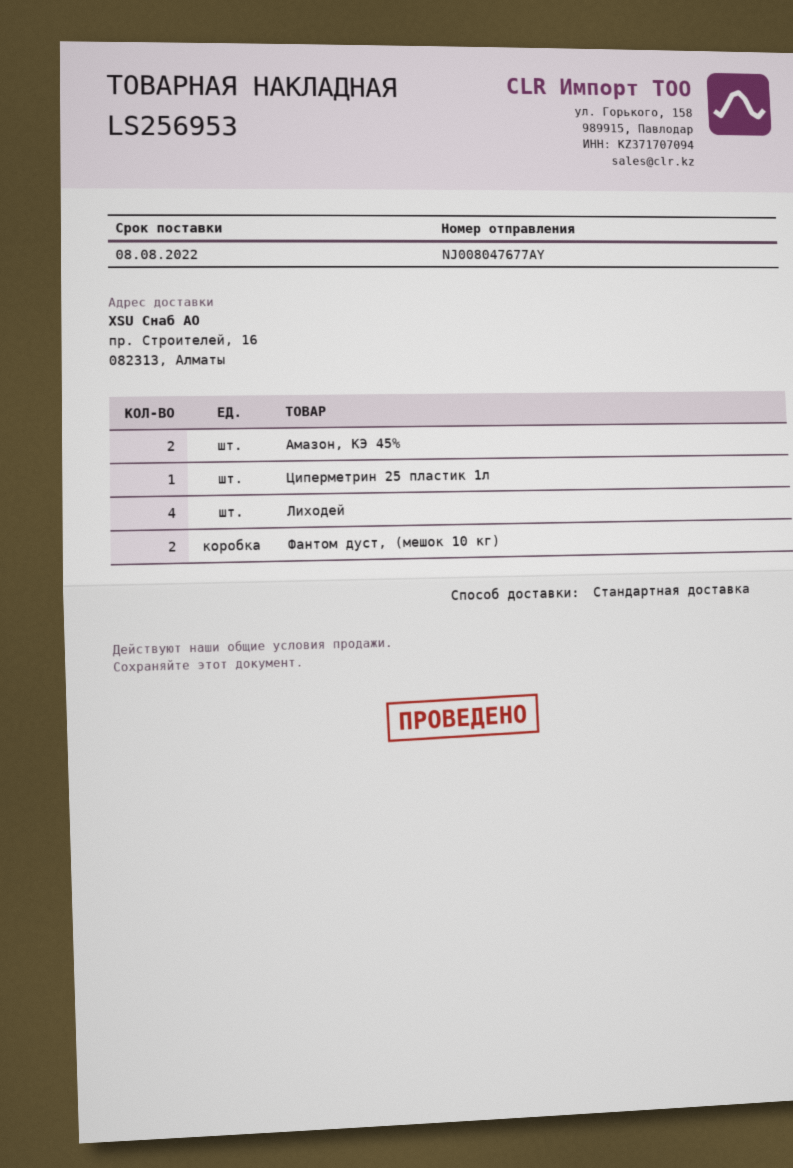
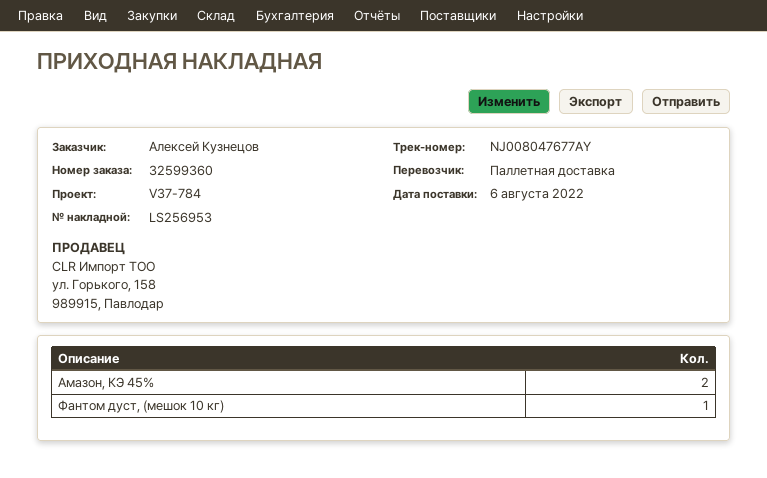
delivery date: 2022-08-08 -> 2022-08-06
shipping method: standard -> pallet freight
Циперметрин 25 пластик 1л: 1 -> none
Лиходей: 4 -> none
Фантом дуст, (мешок 10 кг): 2 -> 1

